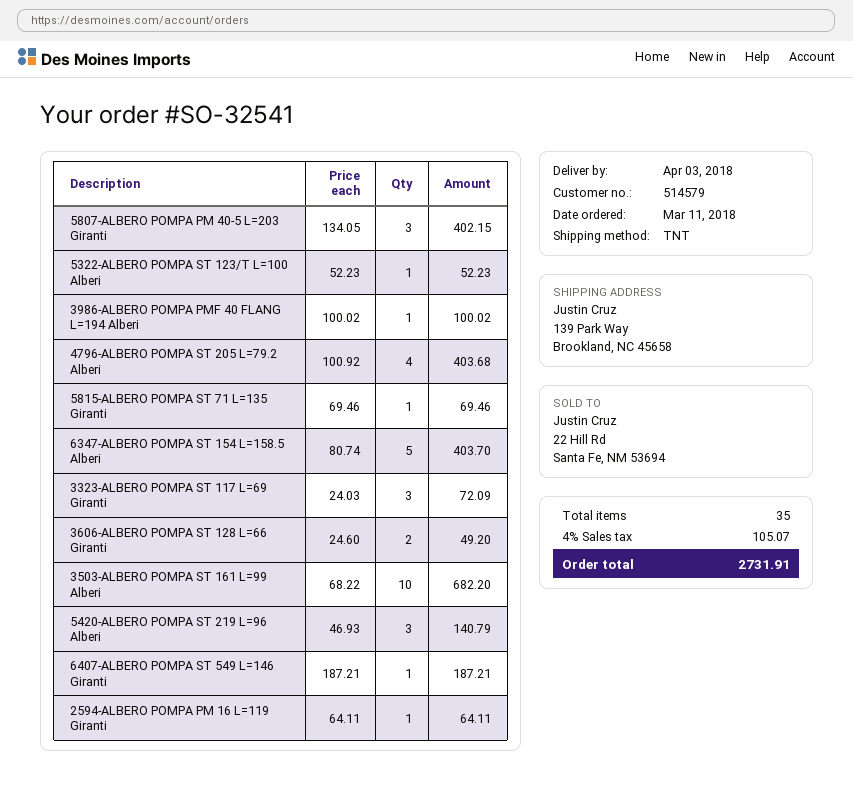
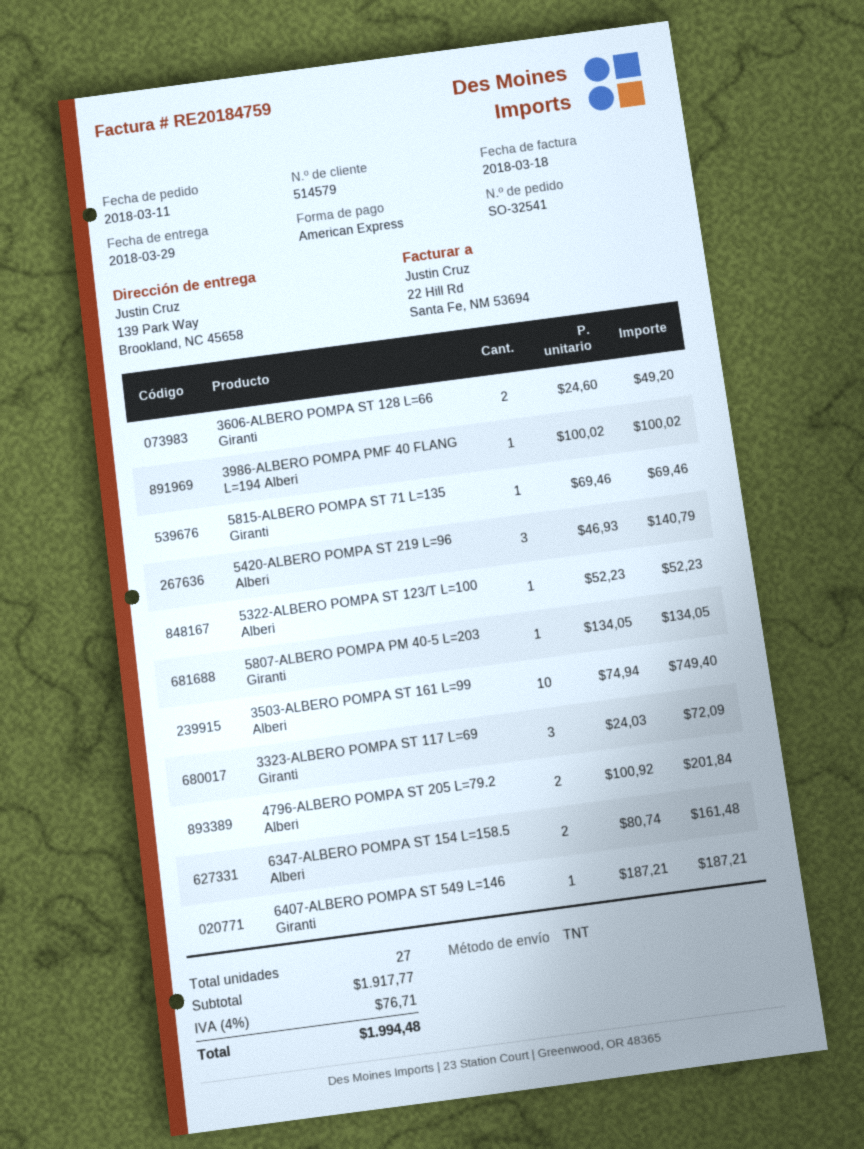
delivery date: 2018-04-03 -> 2018-03-29
5807-ALBERO POMPA PM 40-5 L=203 Giranti: 3 x 134.05 = 402.15 -> 1 x 134.05 = 134.05
4796-ALBERO POMPA ST 205 L=79.2 Alberi: 4 x 100.92 = 403.68 -> 2 x 100.92 = 201.84
6347-ALBERO POMPA ST 154 L=158.5 Alberi: 5 x 80.74 = 403.70 -> 2 x 80.74 = 161.48
3503-ALBERO POMPA ST 161 L=99 Alberi: 10 x 68.22 = 682.20 -> 10 x 74.94 = 749.40
2594-ALBERO POMPA PM 16 L=119 Giranti: 1 x 64.11 = 64.11 -> none
total quantity: 35 -> 27
tax: 4% = 105.07 -> 4% = 76.71
total: 2731.91 -> 1994.48

